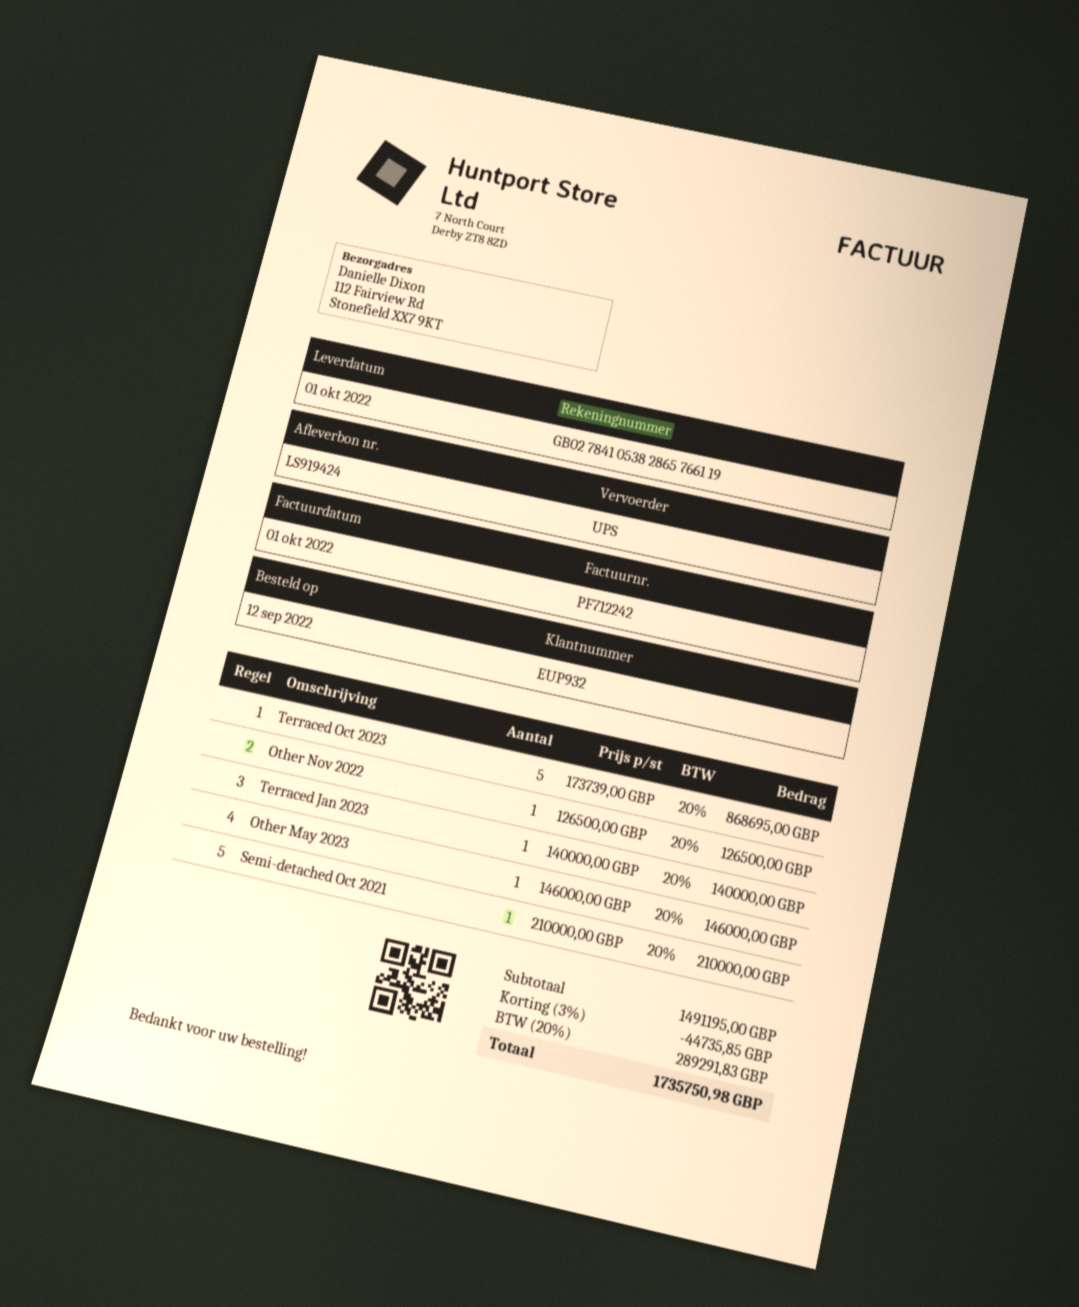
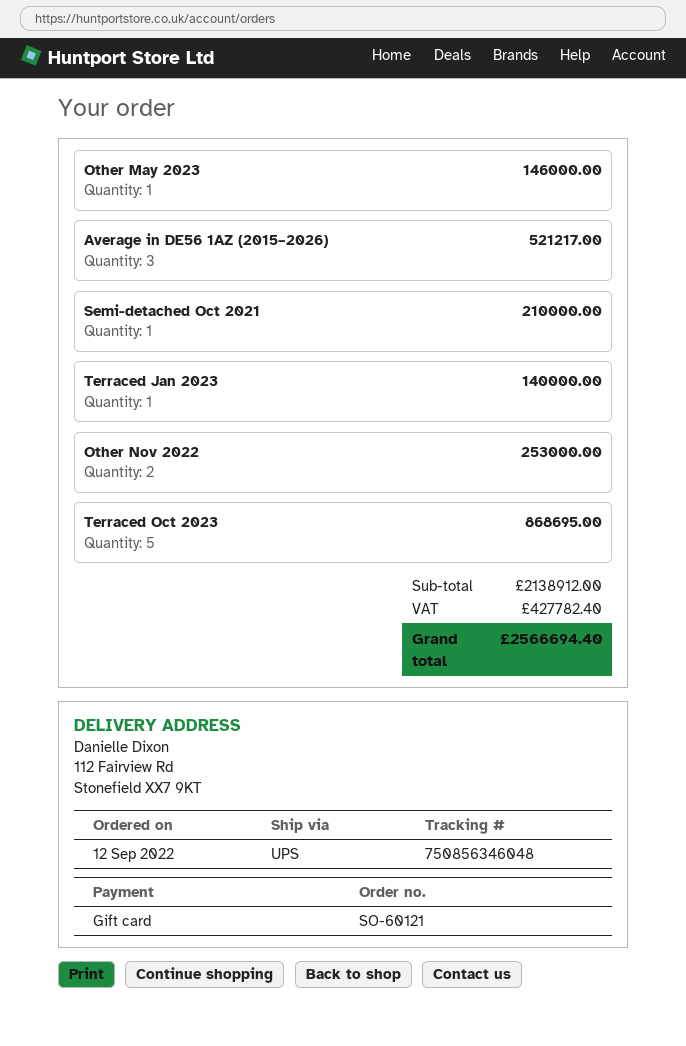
Other Nov 2022: 1 for 126500.00 -> 2 for 253000.00
Average in DE56 1AZ (2015–2026): none -> 3 for 521217.00
subtotal: 1491195.00 -> 2138912.00
discount: 3% = 44735.85 -> none
tax: 289291.83 -> 427782.40
total: 1735750.98 -> 2566694.40

